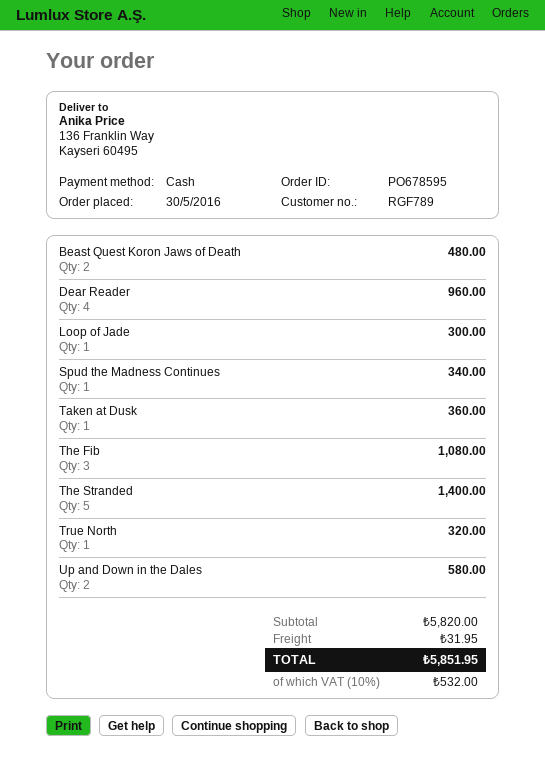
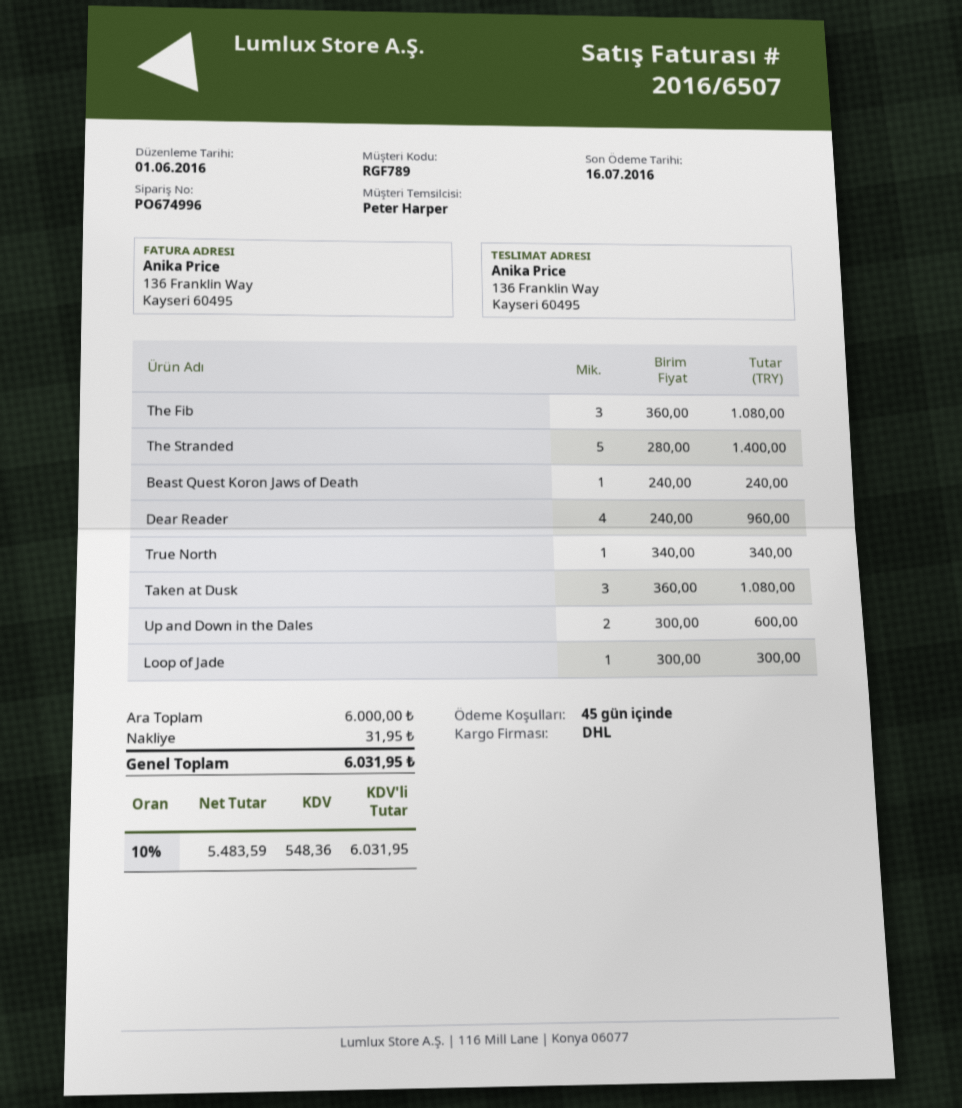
order number: PO678595 -> PO674996
Beast Quest Koron Jaws of Death: 2 for 480.00 -> 1 for 240.00
Spud the Madness Continues: 1 for 340.00 -> none
Taken at Dusk: 1 for 360.00 -> 3 for 1080.00
True North: 1 for 320.00 -> 1 for 340.00
Up and Down in the Dales: 2 for 580.00 -> 2 for 600.00
subtotal: 5820.00 -> 6000.00
tax: 10% = 532.00 -> 10% = 548.36
total: 5851.95 -> 6031.95

